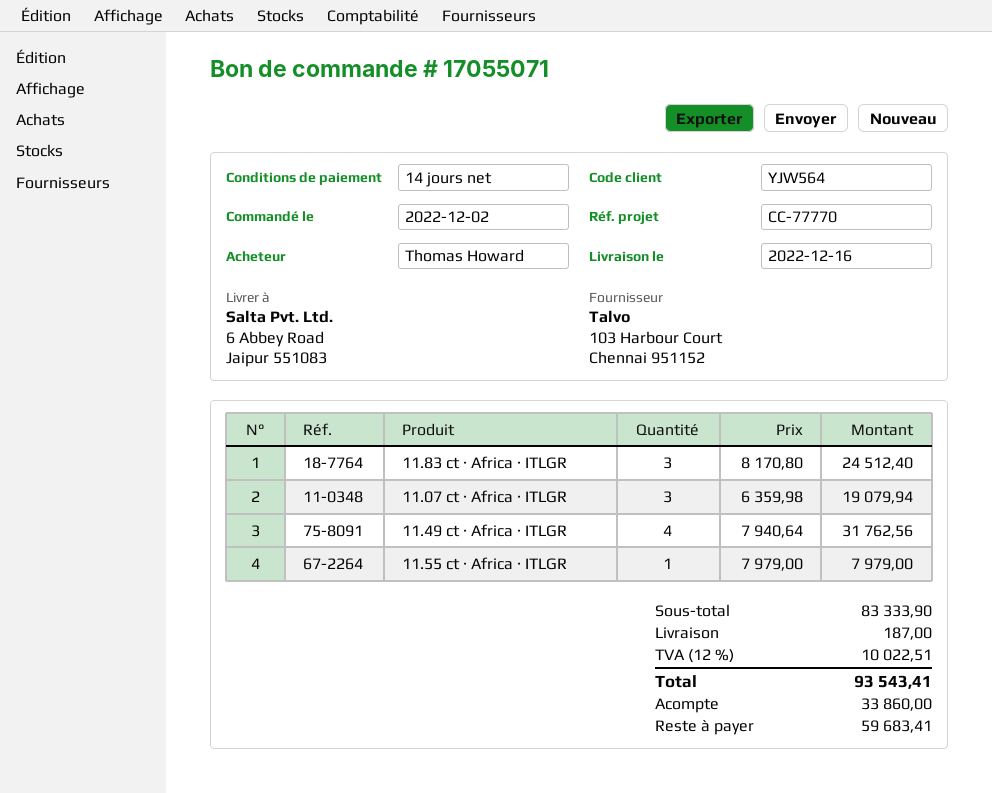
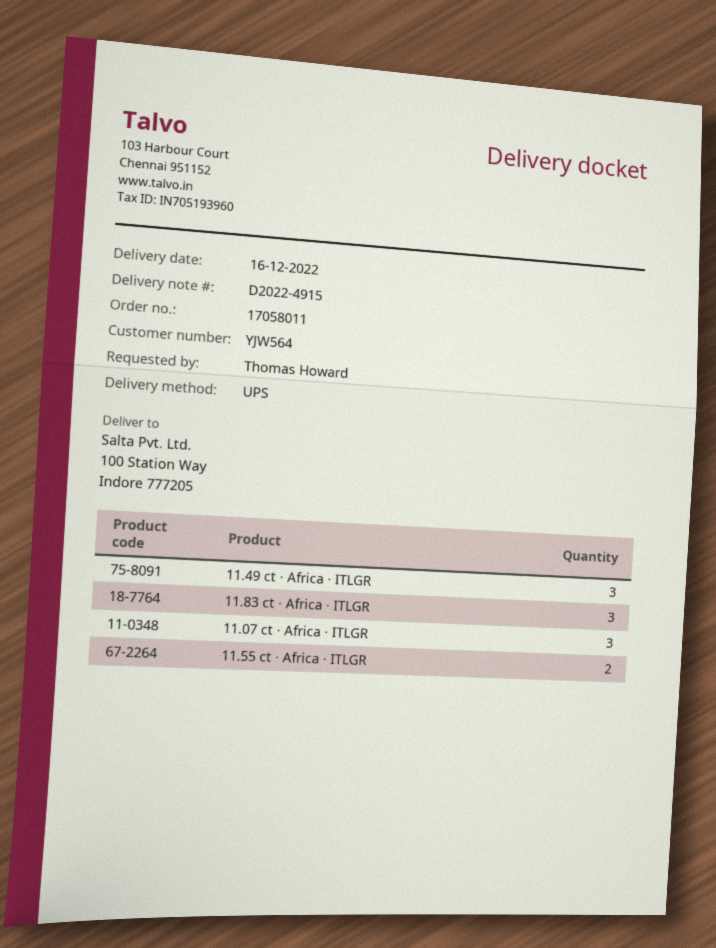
order number: 17055071 -> 17058011
ship to: 6 Abbey Road, Jaipur 551083 -> 100 Station Way, Indore 777205
11.49 ct · Africa · ITLGR: 4 -> 3
11.55 ct · Africa · ITLGR: 1 -> 2

